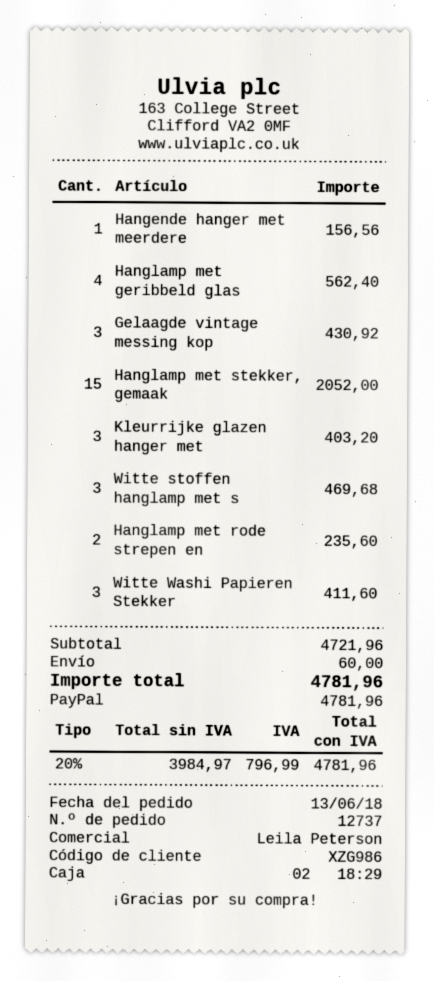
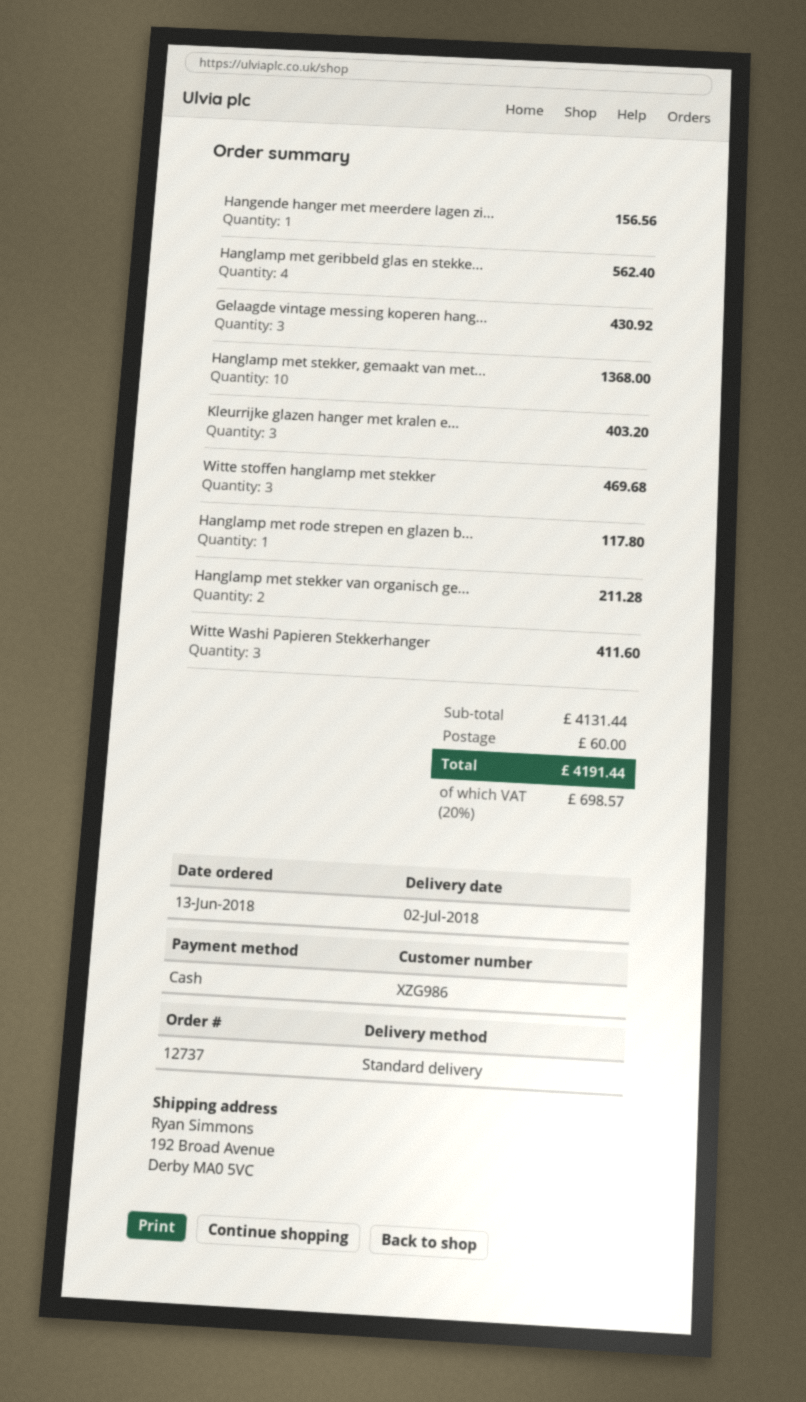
payment method: PayPal -> cash
Hanglamp met stekker, gemaak: 15 for 2052.00 -> 10 for 1368.00
Hanglamp met rode strepen en: 2 for 235.60 -> 1 for 117.80
Hanglamp met stekker van organisch ge...: none -> 2 for 211.28
subtotal: 4721.96 -> 4131.44
tax: 20% = 796.99 -> 20% = 698.57
total: 4781.96 -> 4191.44

